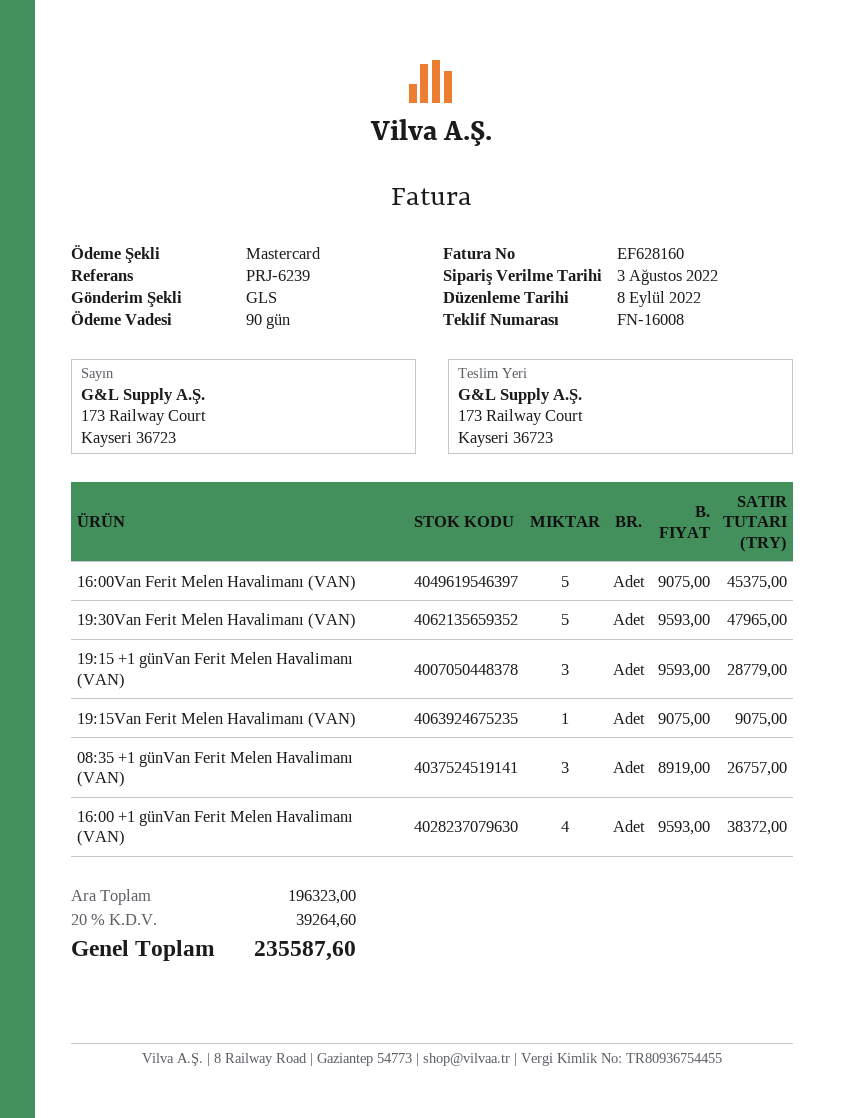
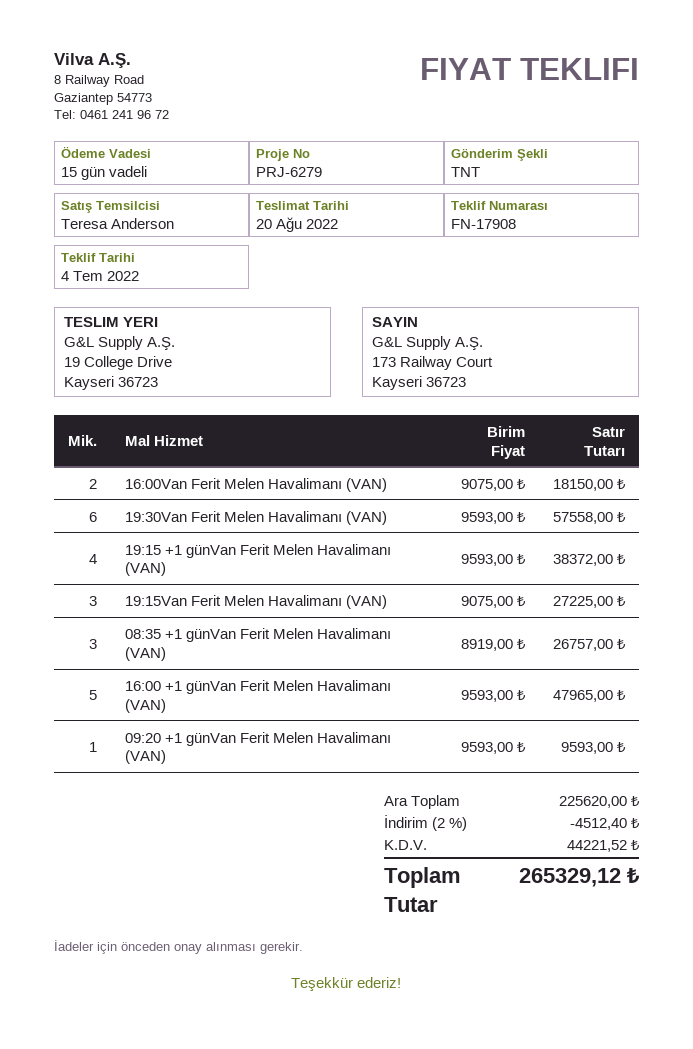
quote number: FN-16008 -> FN-17908
payment terms: 90 days -> 15 days
reference: PRJ-6239 -> PRJ-6279
shipping method: GLS -> TNT
ship to: 173 Railway Court, Kayseri 36723 -> 19 College Drive, Kayseri 36723
16:00Van Ferit Melen Havalimanı (VAN): 5 x 9075.00 = 45375.00 -> 2 x 9075.00 = 18150.00
19:30Van Ferit Melen Havalimanı (VAN): 5 x 9593.00 = 47965.00 -> 6 x 9593.00 = 57558.00
19:15 +1 günVan Ferit Melen Havalimanı (VAN): 3 x 9593.00 = 28779.00 -> 4 x 9593.00 = 38372.00
19:15Van Ferit Melen Havalimanı (VAN): 1 x 9075.00 = 9075.00 -> 3 x 9075.00 = 27225.00
16:00 +1 günVan Ferit Melen Havalimanı (VAN): 4 x 9593.00 = 38372.00 -> 5 x 9593.00 = 47965.00
09:20 +1 günVan Ferit Melen Havalimanı (VAN): none -> 1 x 9593.00 = 9593.00
subtotal: 196323.00 -> 225620.00
discount: none -> 2% = 4512.40
tax: 39264.60 -> 44221.52
total: 235587.60 -> 265329.12

